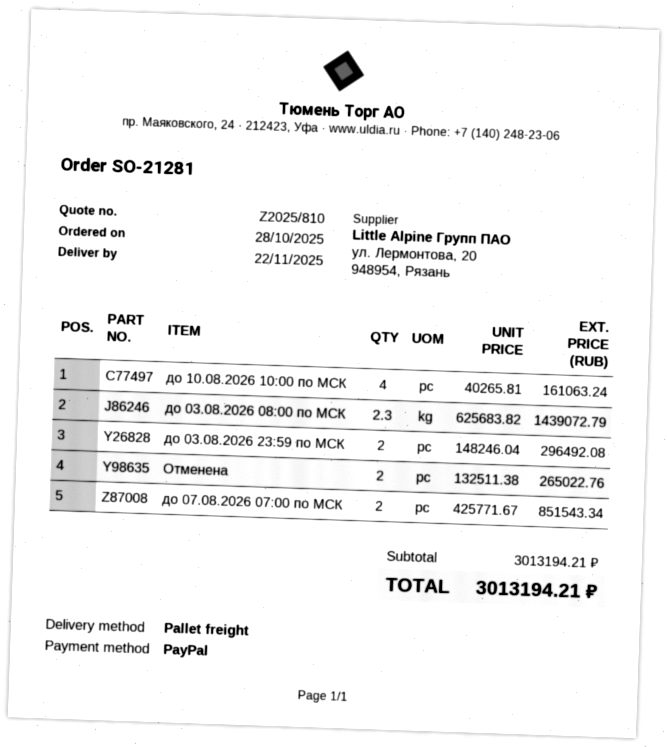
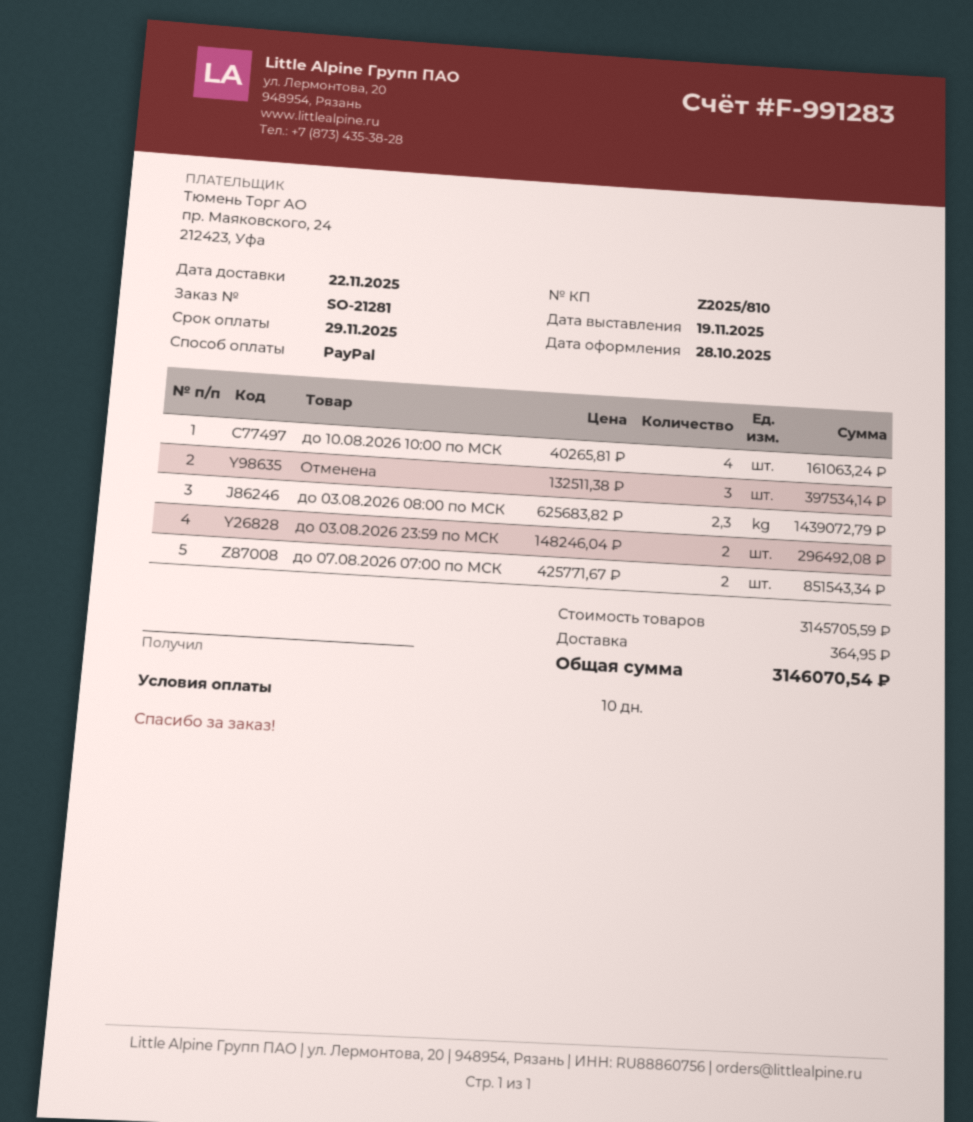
Отменена: 2 x 132511.38 = 265022.76 -> 3 x 132511.38 = 397534.14
subtotal: 3013194.21 -> 3145705.59
shipping: none -> 364.95
total: 3013194.21 -> 3146070.54

